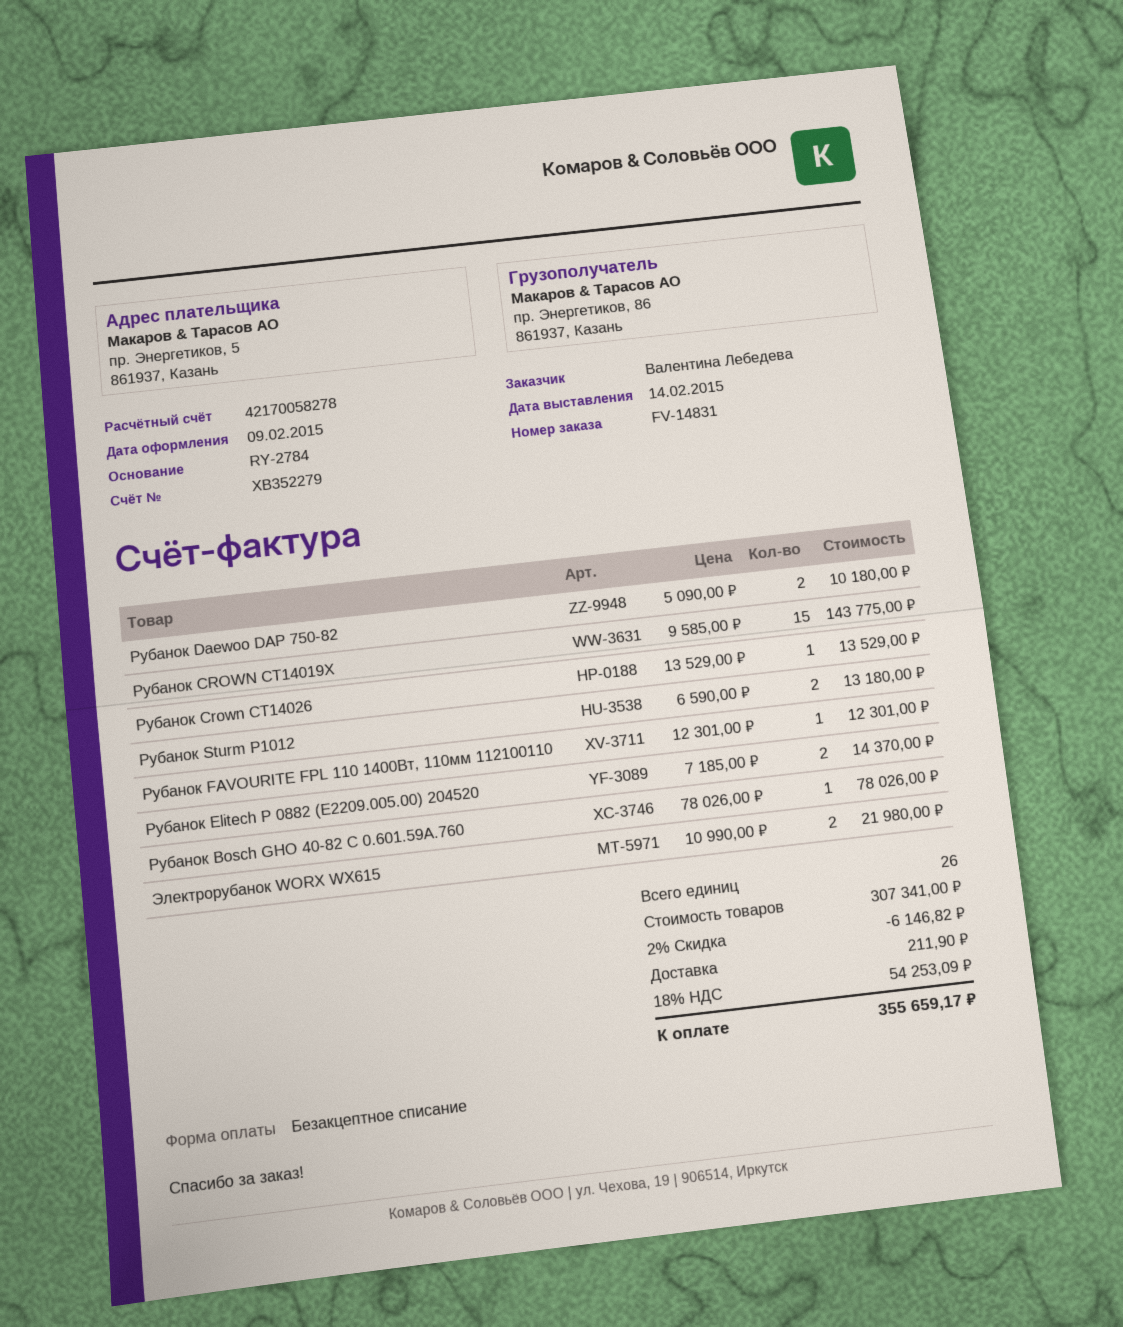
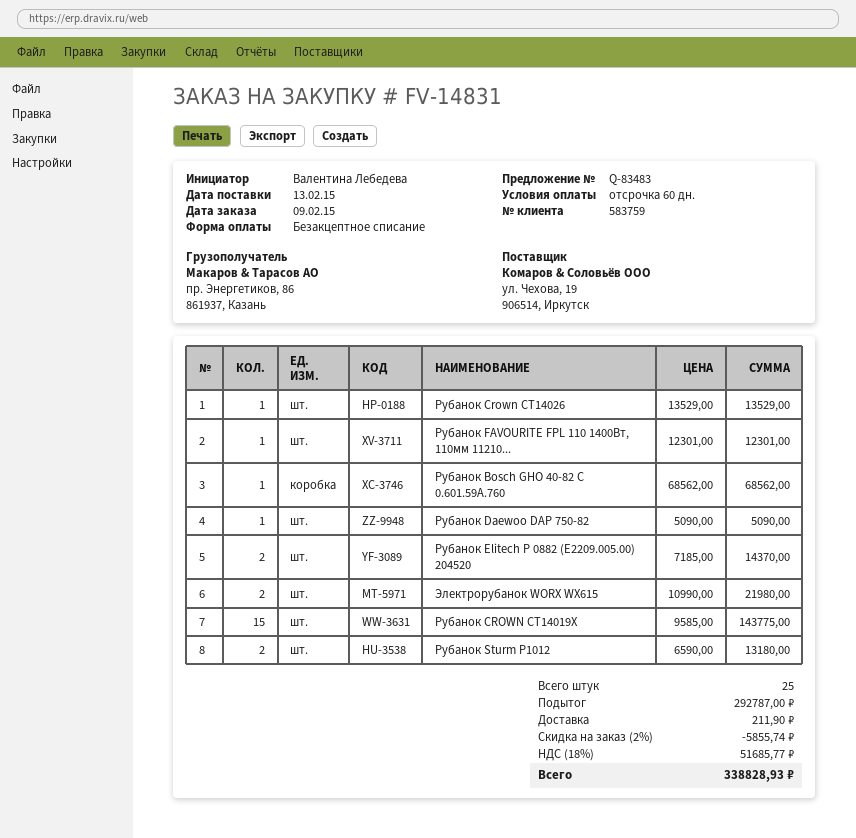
Рубанок Daewoo DAP 750-82: 2 x 5090.00 = 10180.00 -> 1 x 5090.00 = 5090.00
Рубанок Bosch GHO 40-82 C 0.601.59A.760: 1 x 78026.00 = 78026.00 -> 1 x 68562.00 = 68562.00
total quantity: 26 -> 25
subtotal: 307341.00 -> 292787.00
discount: 2% = 6146.82 -> 2% = 5855.74
tax: 18% = 54253.09 -> 18% = 51685.77
total: 355659.17 -> 338828.93

